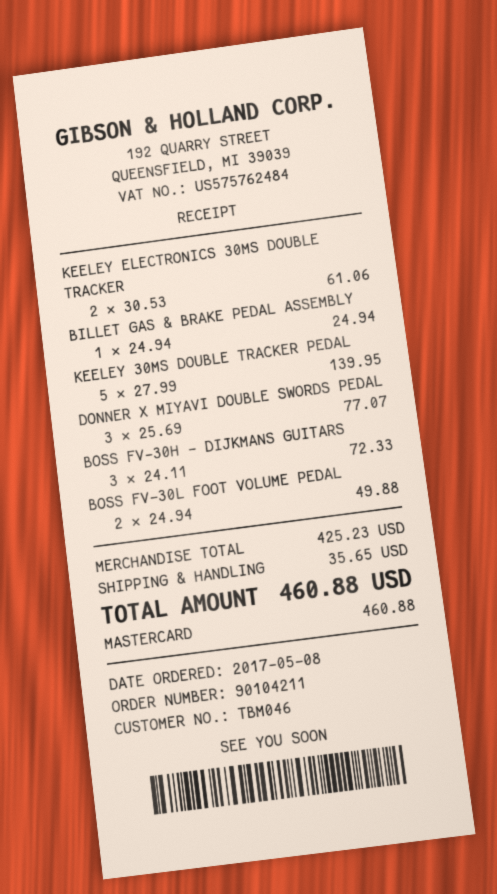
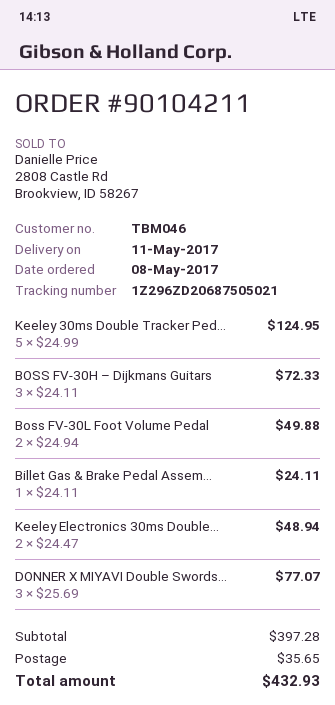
KEELEY ELECTRONICS 30MS DOUBLE TRACKER: 2 x 30.53 = 61.06 -> 2 x 24.47 = 48.94
BILLET GAS & BRAKE PEDAL ASSEMBLY: 1 x 24.94 = 24.94 -> 1 x 24.11 = 24.11
KEELEY 30MS DOUBLE TRACKER PEDAL: 5 x 27.99 = 139.95 -> 5 x 24.99 = 124.95
subtotal: 425.23 -> 397.28
total: 460.88 -> 432.93

